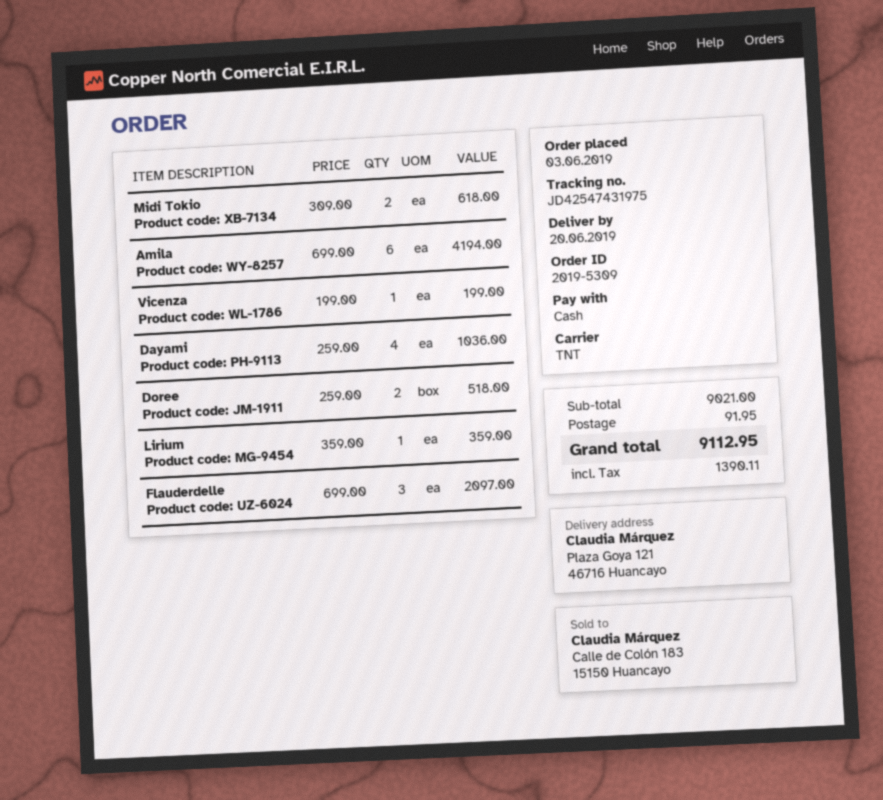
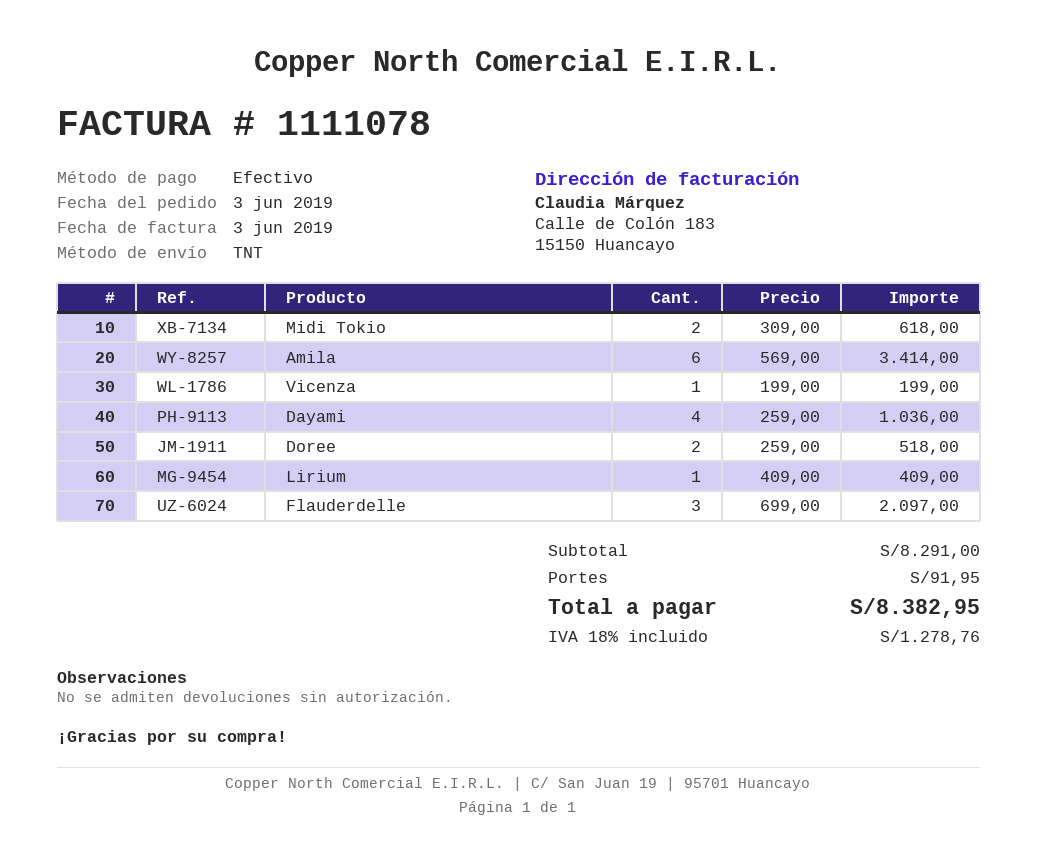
Amila: 6 x 699.00 = 4194.00 -> 6 x 569.00 = 3414.00
Lirium: 1 x 359.00 = 359.00 -> 1 x 409.00 = 409.00
subtotal: 9021.00 -> 8291.00
tax: 1390.11 -> 1278.76
total: 9112.95 -> 8382.95

